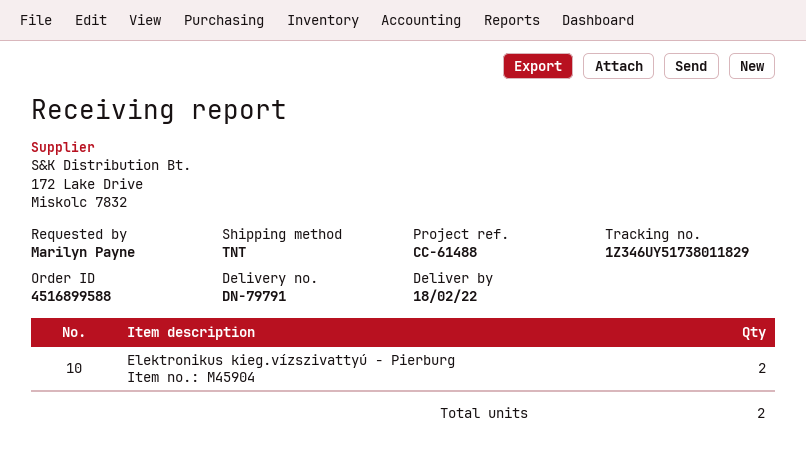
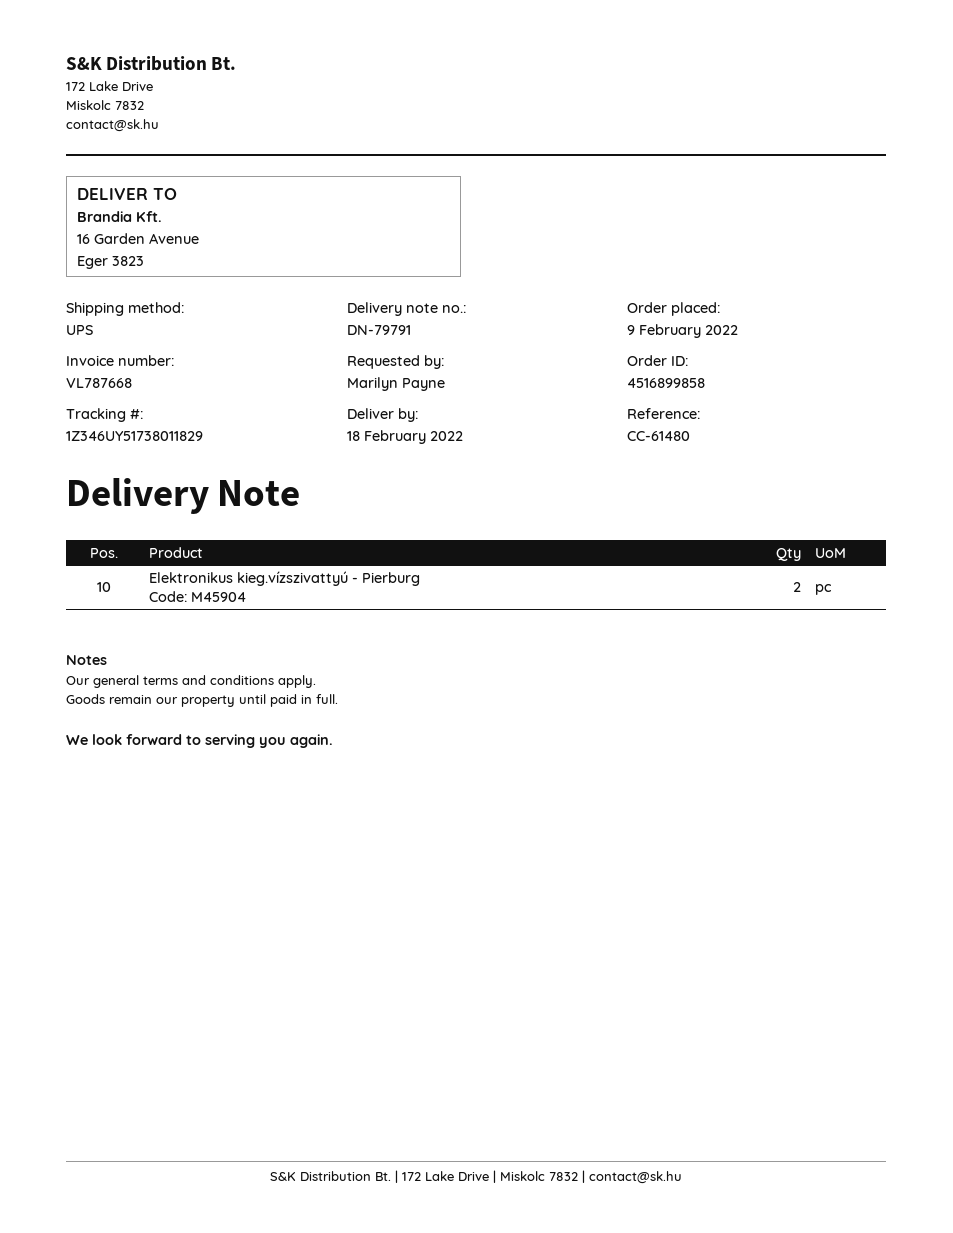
order number: 4516899588 -> 4516899858
reference: CC-61488 -> CC-61480
shipping method: TNT -> UPS

